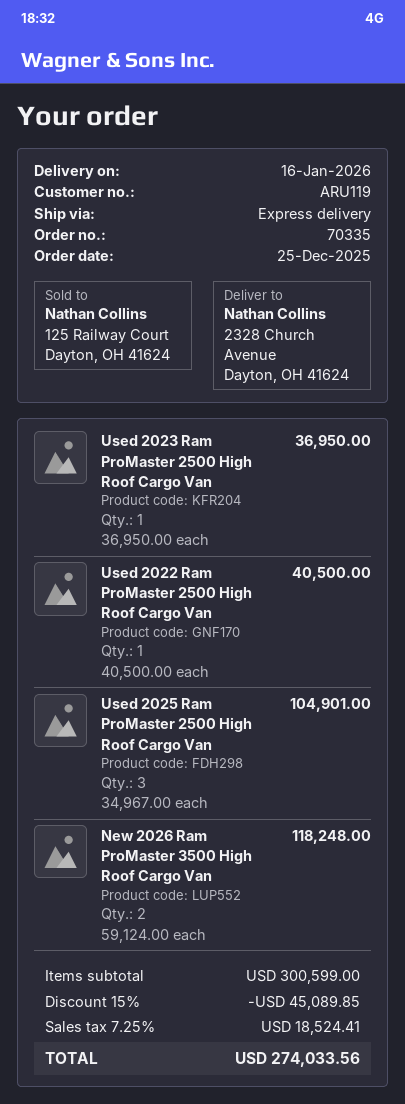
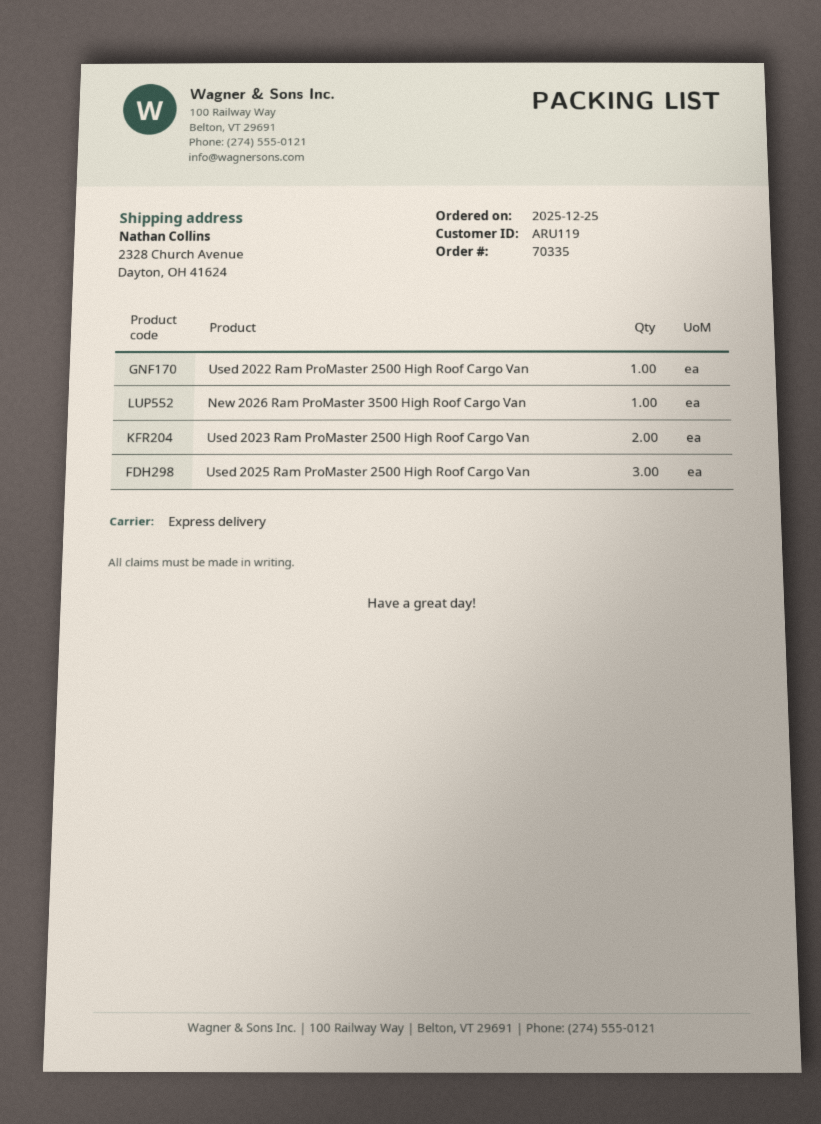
Used 2023 Ram ProMaster 2500 High Roof Cargo Van: 1 -> 2
New 2026 Ram ProMaster 3500 High Roof Cargo Van: 2 -> 1

